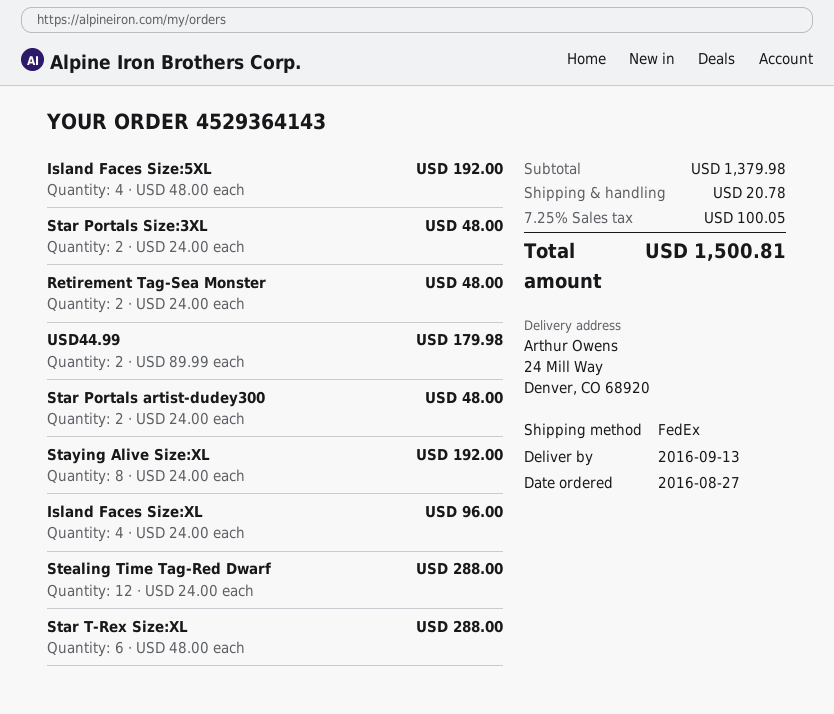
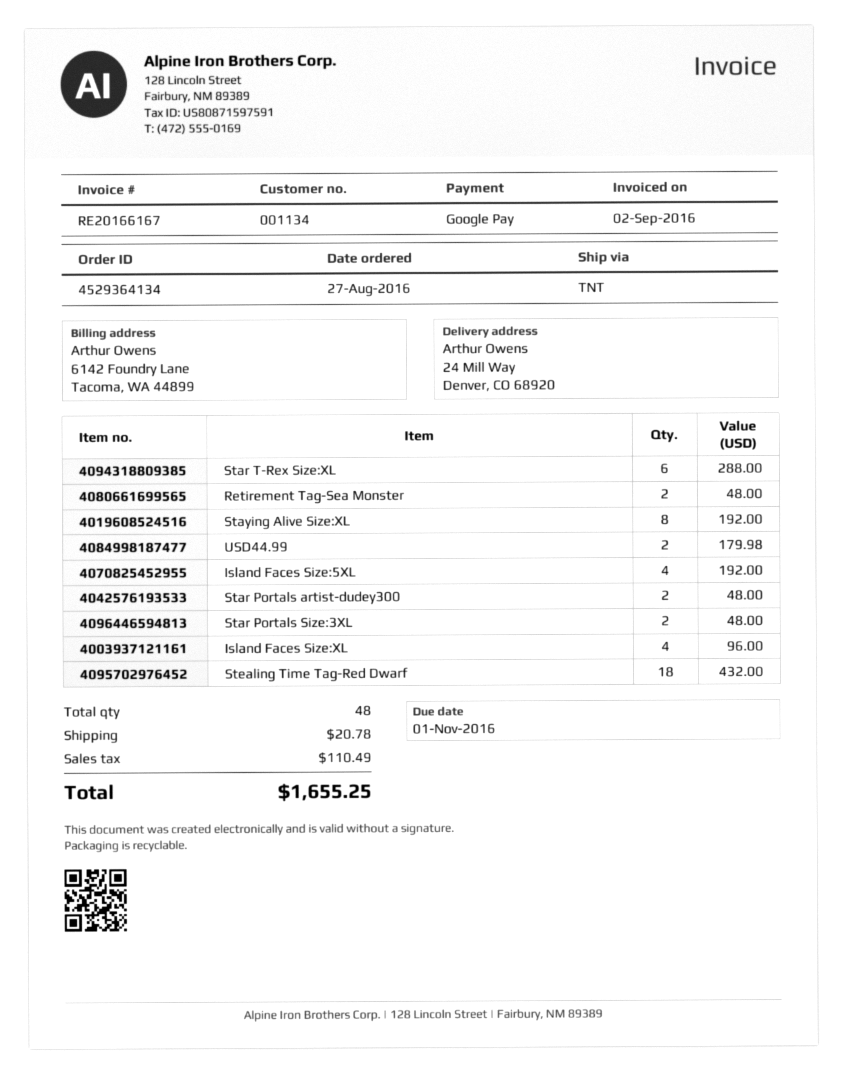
order number: 4529364143 -> 4529364134
shipping method: FedEx -> TNT
Stealing Time Tag-Red Dwarf: 12 for 288.00 -> 18 for 432.00
tax: 100.05 -> 110.49
total: 1500.81 -> 1655.25

